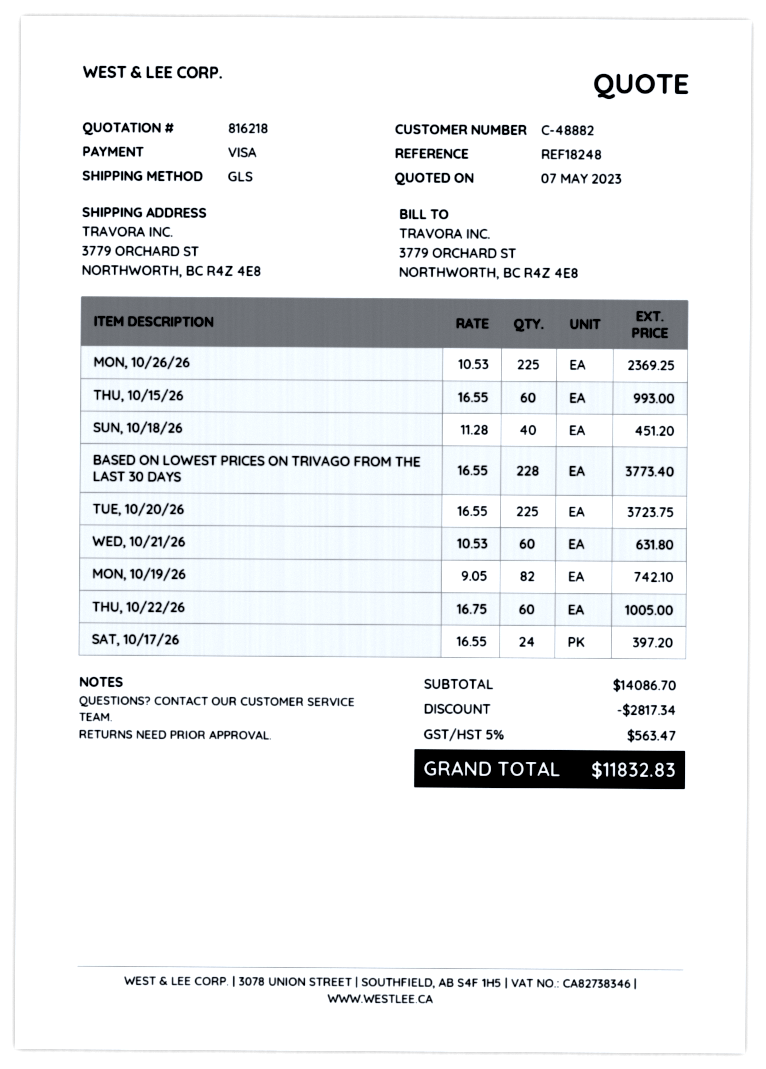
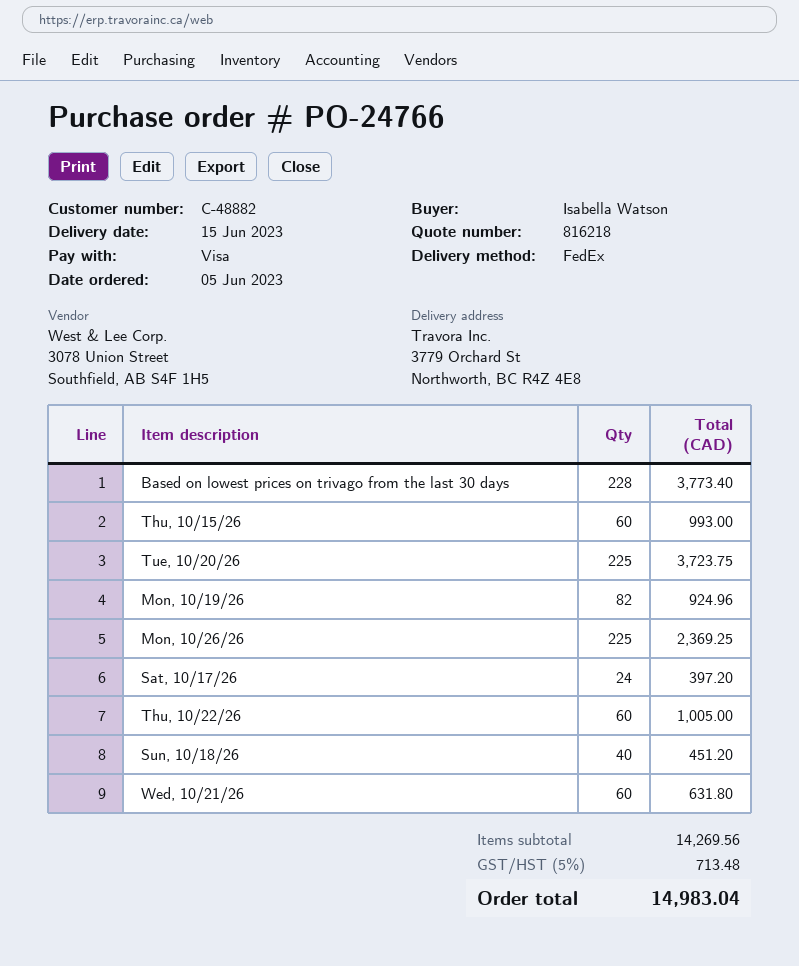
shipping method: GLS -> FedEx
MON, 10/19/26: 82 for 742.10 -> 82 for 924.96
subtotal: 14086.70 -> 14269.56
discount: 2817.34 -> none
tax: 5% = 563.47 -> 5% = 713.48
total: 11832.83 -> 14983.04

